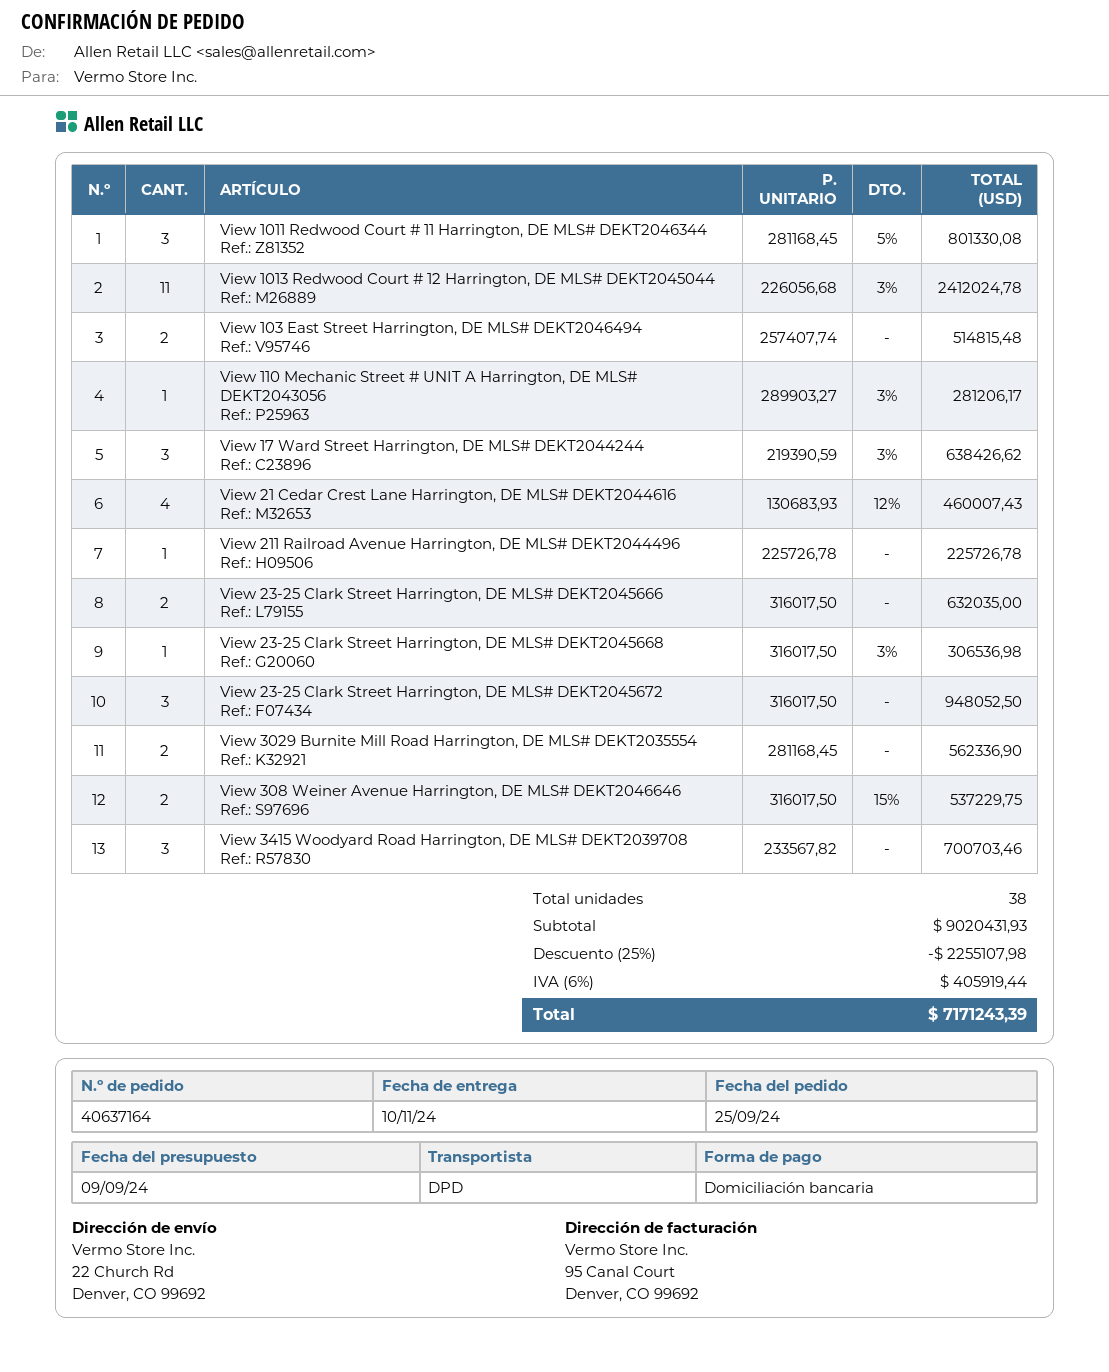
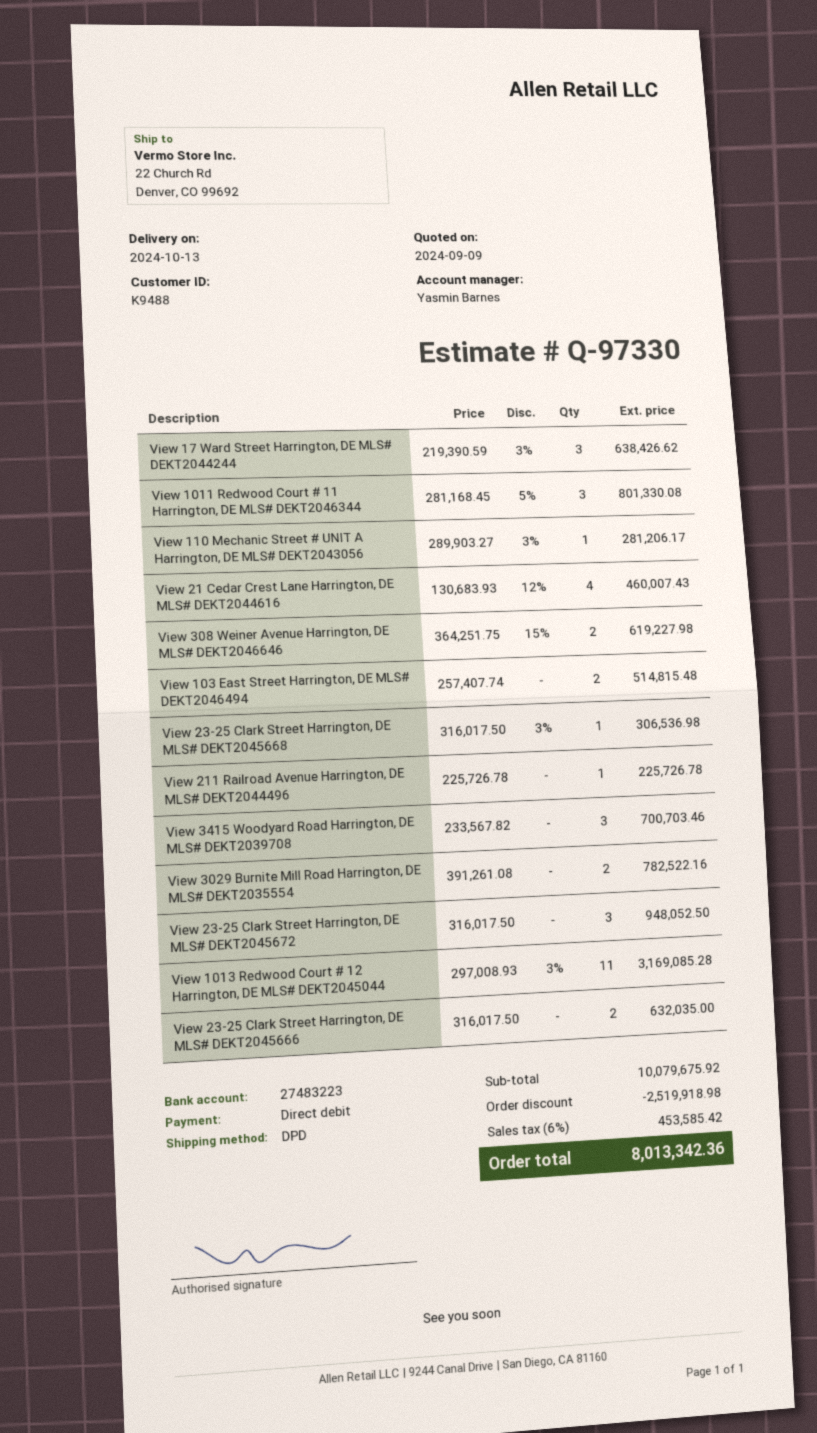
delivery date: 2024-11-10 -> 2024-10-13
View 1013 Redwood Court # 12 Harrington, DE MLS# DEKT2045044: 11 x 226056.68 - 3% = 2412024.78 -> 11 x 297008.93 - 3% = 3169085.28
View 3029 Burnite Mill Road Harrington, DE MLS# DEKT2035554: 2 x 281168.45 = 562336.90 -> 2 x 391261.08 = 782522.16
View 308 Weiner Avenue Harrington, DE MLS# DEKT2046646: 2 x 316017.50 - 15% = 537229.75 -> 2 x 364251.75 - 15% = 619227.98
subtotal: 9020431.93 -> 10079675.92
discount: 2255107.98 -> 2519918.98
tax: 6% = 405919.44 -> 6% = 453585.42
total: 7171243.39 -> 8013342.36

